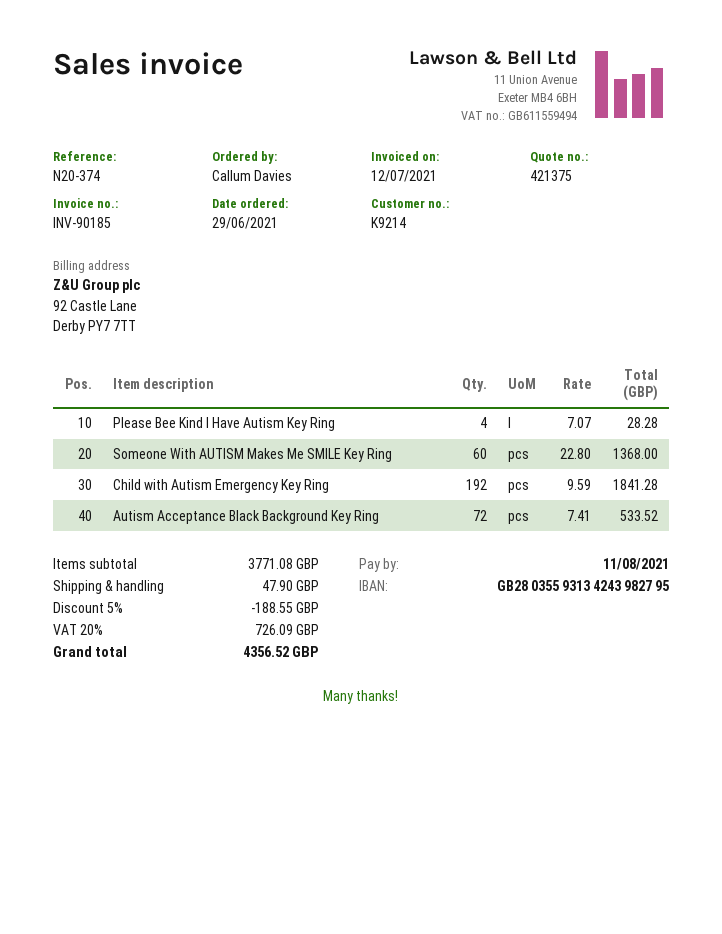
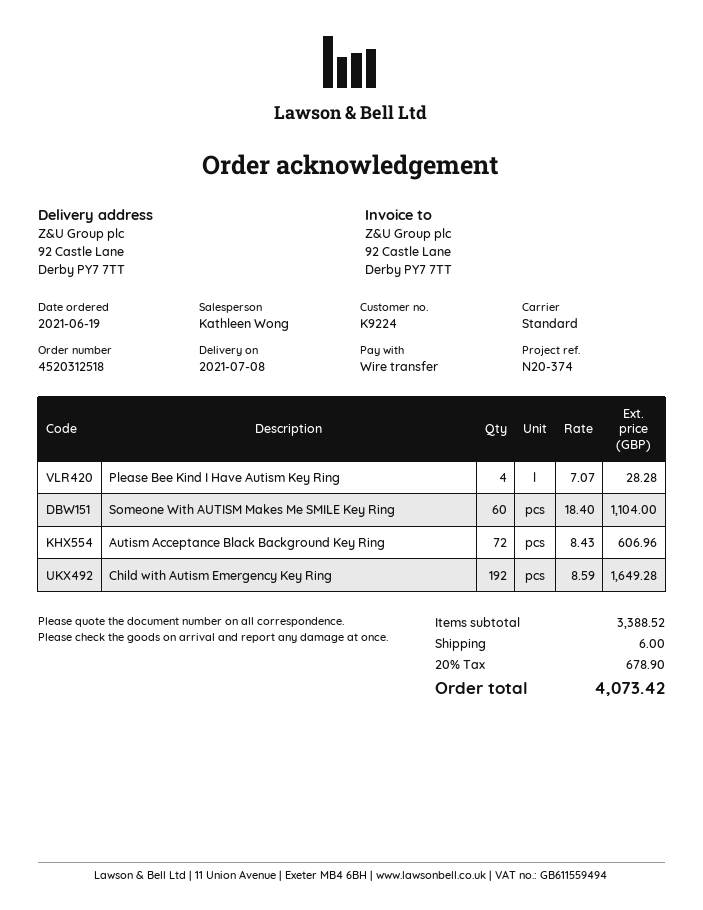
order date: 2021-06-29 -> 2021-06-19
customer number: K9214 -> K9224
Someone With AUTISM Makes Me SMILE Key Ring: 60 x 22.80 = 1368.00 -> 60 x 18.40 = 1104.00
Child with Autism Emergency Key Ring: 192 x 9.59 = 1841.28 -> 192 x 8.59 = 1649.28
Autism Acceptance Black Background Key Ring: 72 x 7.41 = 533.52 -> 72 x 8.43 = 606.96
subtotal: 3771.08 -> 3388.52
discount: 5% = 188.55 -> none
shipping: 47.90 -> 6.00
tax: 20% = 726.09 -> 20% = 678.90
total: 4356.52 -> 4073.42

